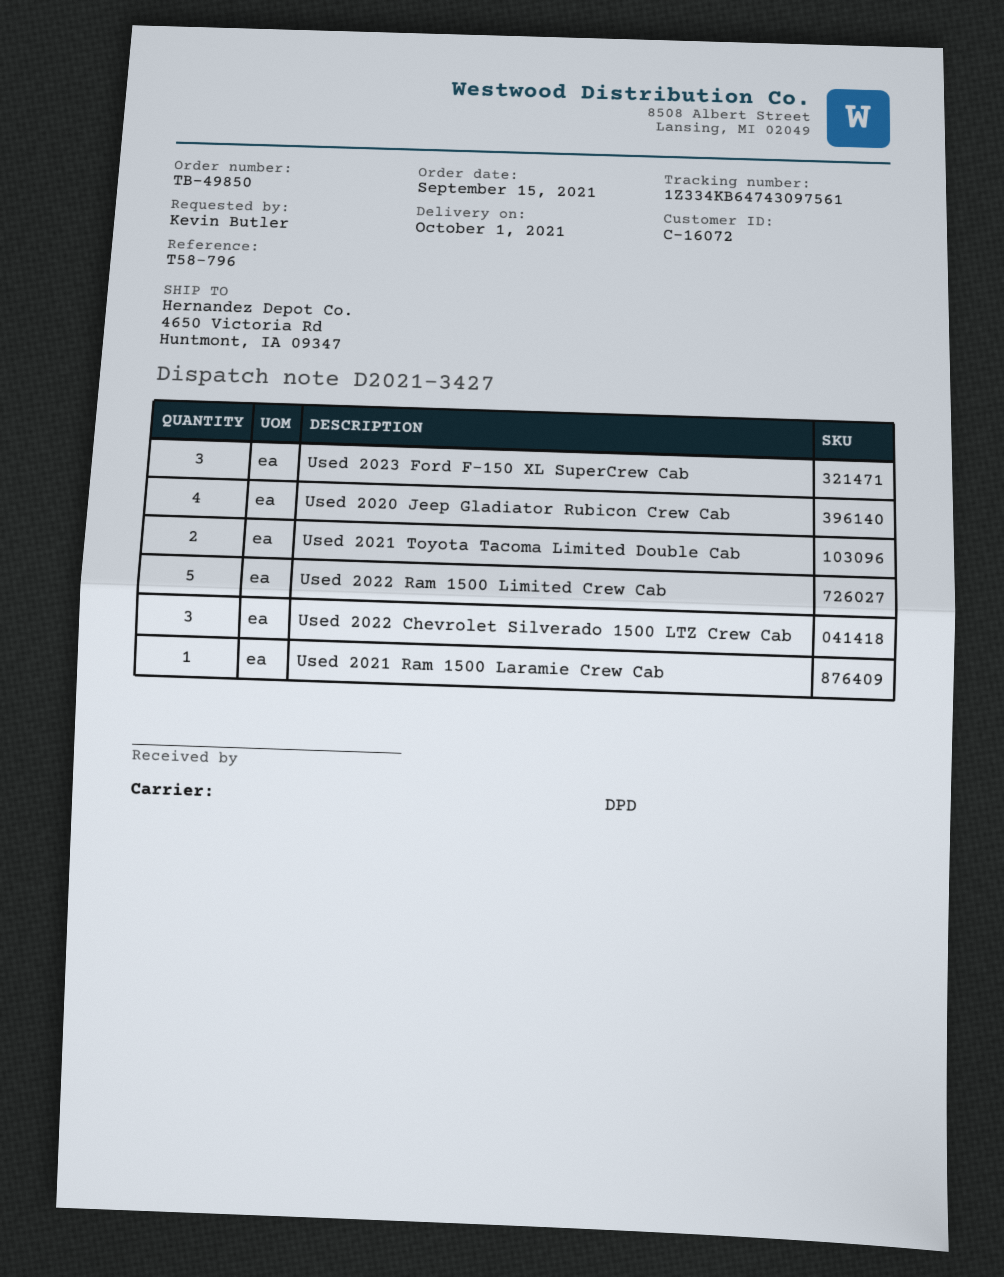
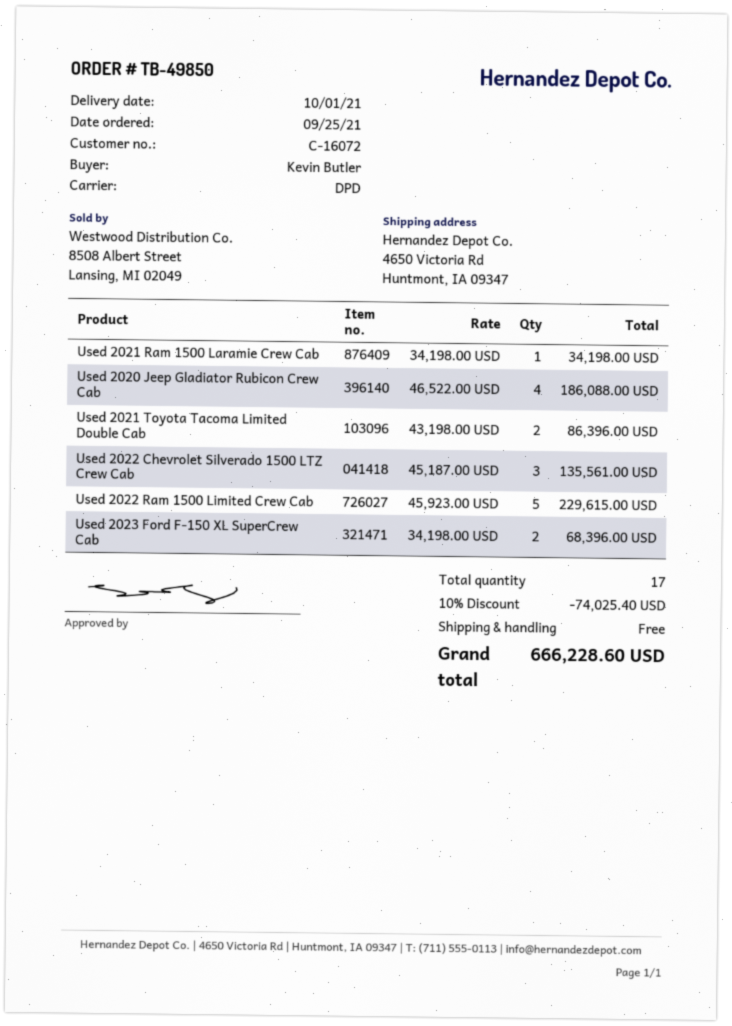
order date: 2021-09-15 -> 2021-09-25
Used 2023 Ford F-150 XL SuperCrew Cab: 3 -> 2

